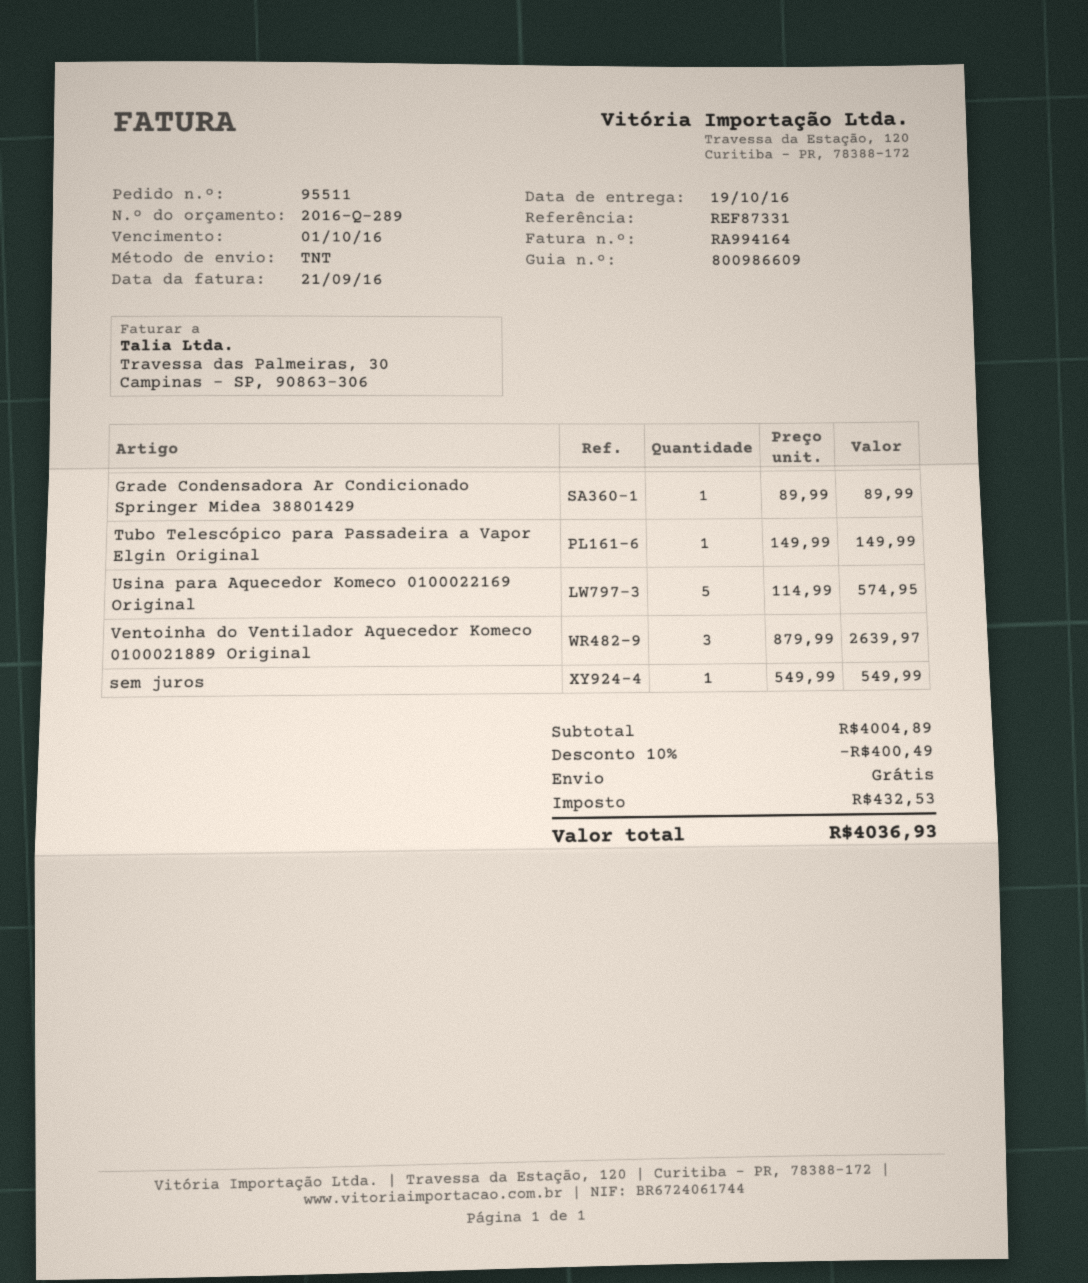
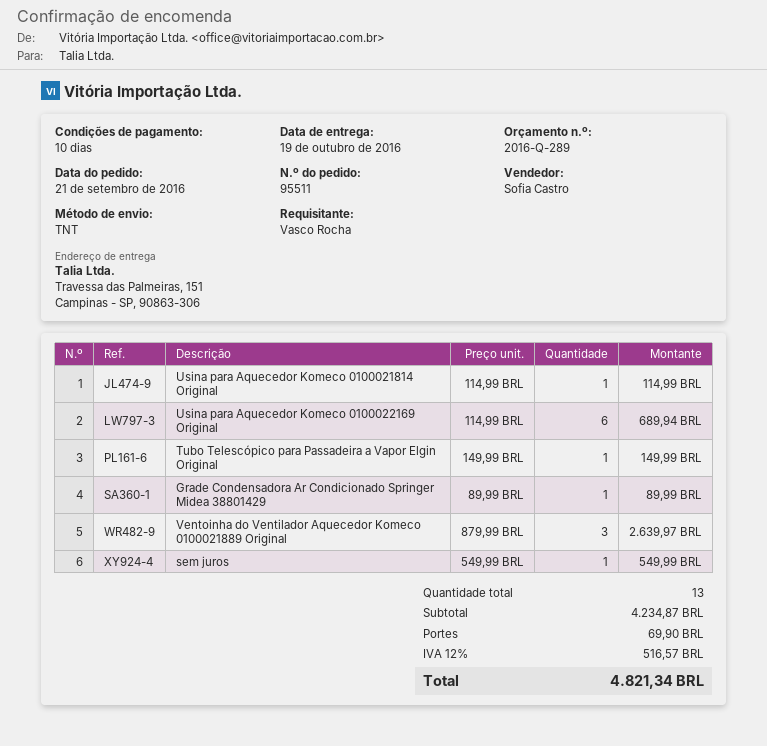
Usina para Aquecedor Komeco 0100022169 Original: 5 x 114.99 = 574.95 -> 6 x 114.99 = 689.94
Usina para Aquecedor Komeco 0100021814 Original: none -> 1 x 114.99 = 114.99
subtotal: 4004.89 -> 4234.87
discount: 10% = 400.49 -> none
shipping: 0.00 -> 69.90
tax: 432.53 -> 516.57
total: 4036.93 -> 4821.34

